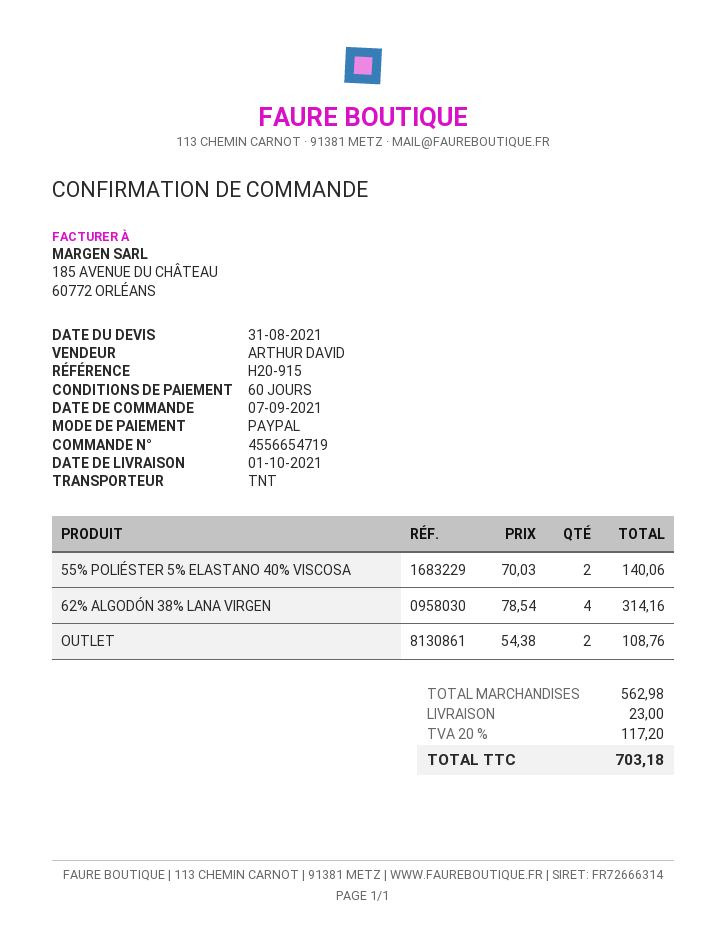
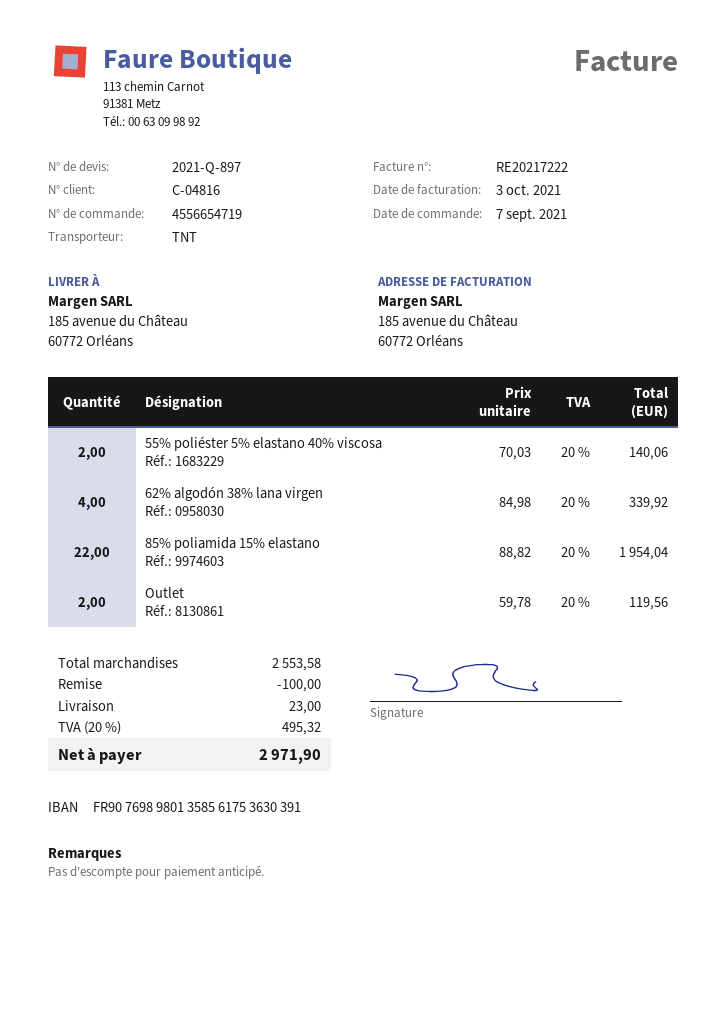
62% ALGODÓN 38% LANA VIRGEN: 4 x 78.54 = 314.16 -> 4 x 84.98 = 339.92
OUTLET: 2 x 54.38 = 108.76 -> 2 x 59.78 = 119.56
85% poliamida 15% elastano: none -> 22 x 88.82 = 1954.04
subtotal: 562.98 -> 2553.58
discount: none -> 100.00
tax: 20% = 117.20 -> 20% = 495.32
total: 703.18 -> 2971.90

